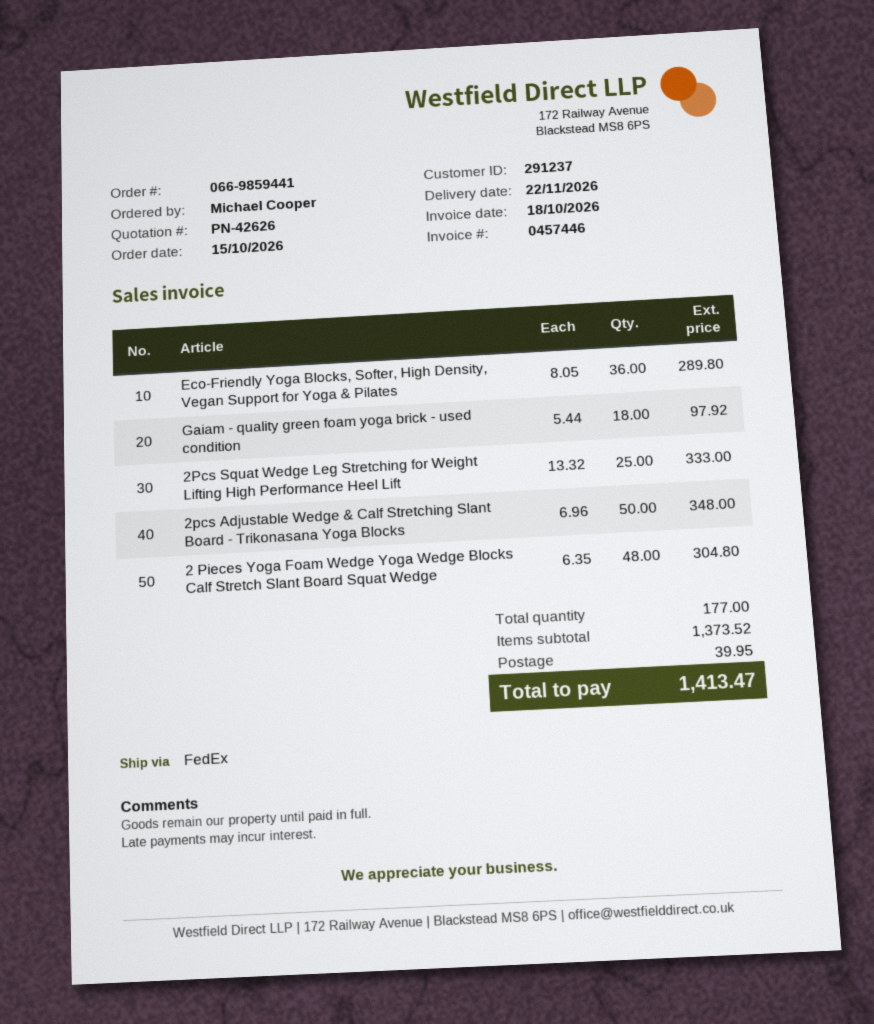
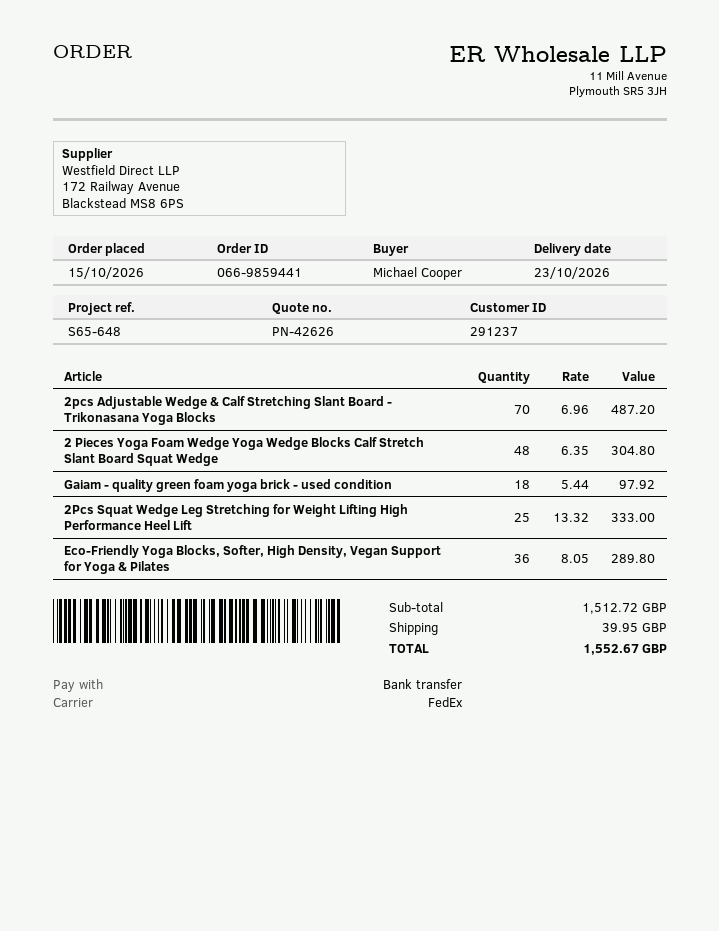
delivery date: 2026-11-22 -> 2026-10-23
2pcs Adjustable Wedge & Calf Stretching Slant Board - Trikonasana Yoga Blocks: 50 x 6.96 = 348.00 -> 70 x 6.96 = 487.20
subtotal: 1373.52 -> 1512.72
total: 1413.47 -> 1552.67

